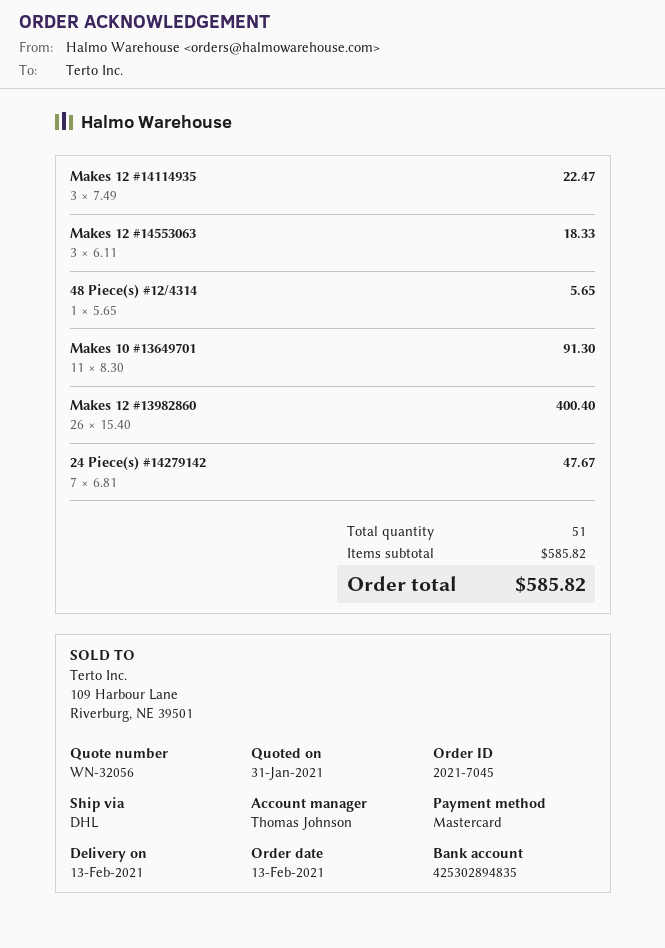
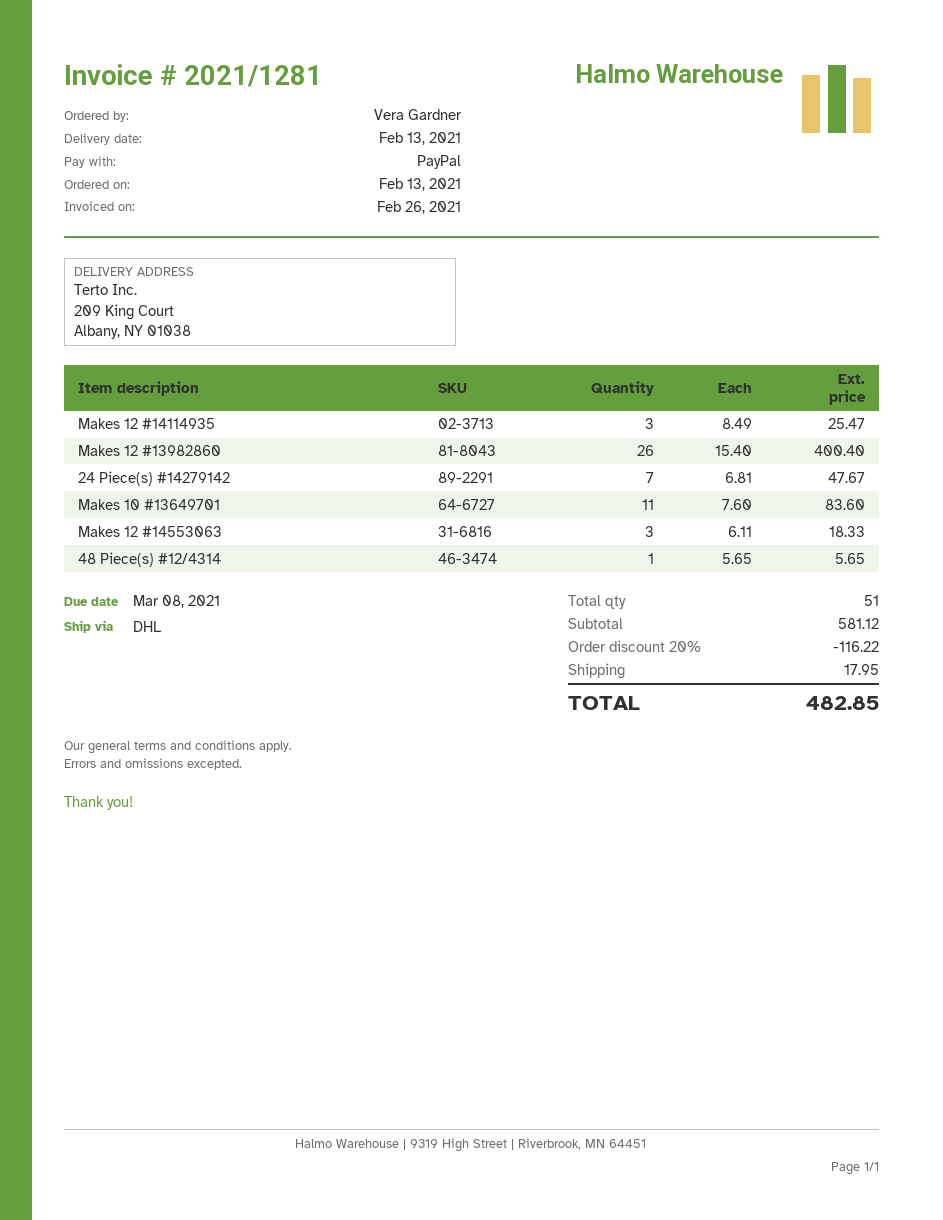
payment method: Mastercard -> PayPal
Makes 12 #14114935: 3 x 7.49 = 22.47 -> 3 x 8.49 = 25.47
Makes 10 #13649701: 11 x 8.30 = 91.30 -> 11 x 7.60 = 83.60
subtotal: 585.82 -> 581.12
discount: none -> 20% = 116.22
shipping: none -> 17.95
total: 585.82 -> 482.85

